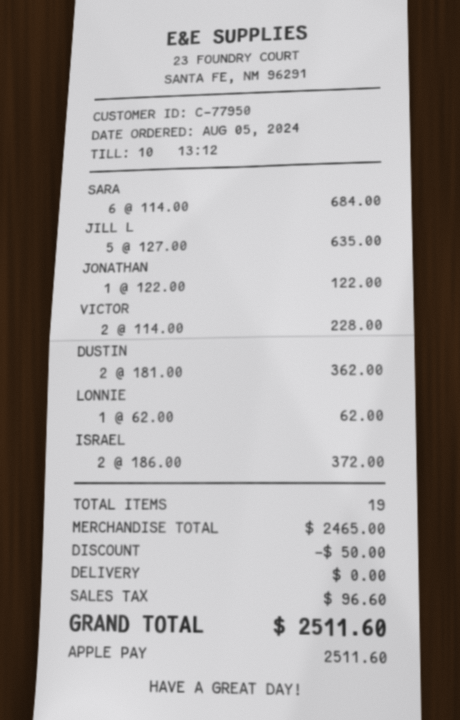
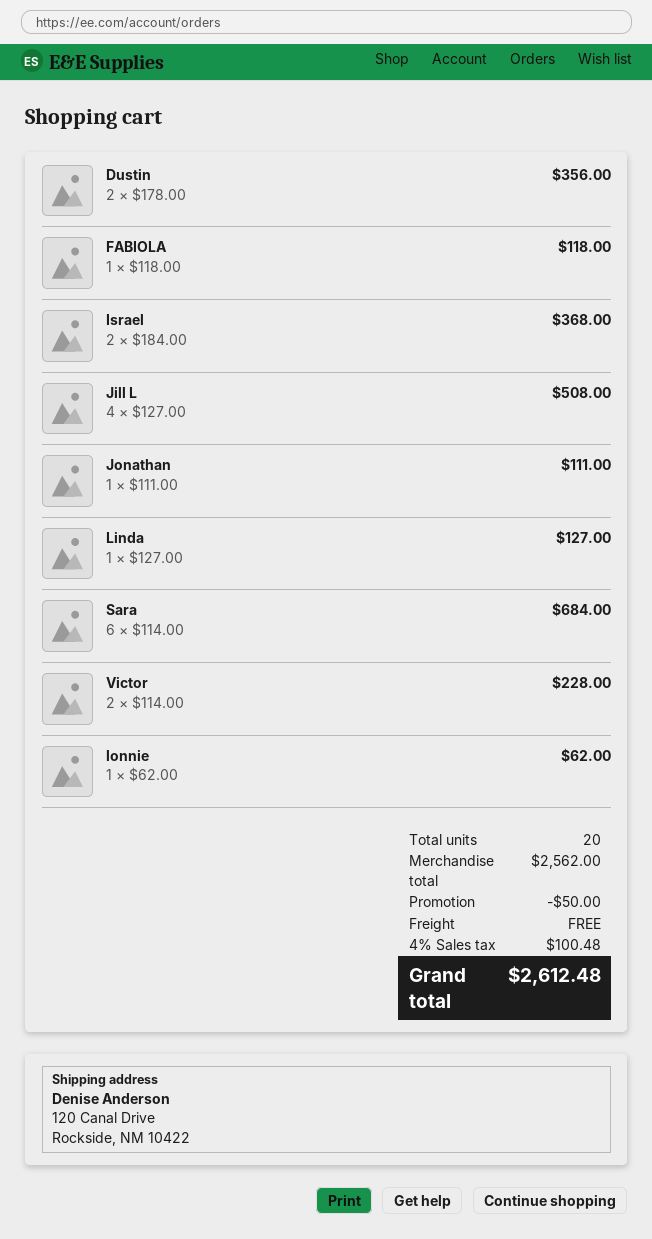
JILL L: 5 x 127.00 = 635.00 -> 4 x 127.00 = 508.00
JONATHAN: 1 x 122.00 = 122.00 -> 1 x 111.00 = 111.00
DUSTIN: 2 x 181.00 = 362.00 -> 2 x 178.00 = 356.00
ISRAEL: 2 x 186.00 = 372.00 -> 2 x 184.00 = 368.00
FABIOLA: none -> 1 x 118.00 = 118.00
Linda: none -> 1 x 127.00 = 127.00
total quantity: 19 -> 20
subtotal: 2465.00 -> 2562.00
tax: 96.60 -> 100.48
total: 2511.60 -> 2612.48

